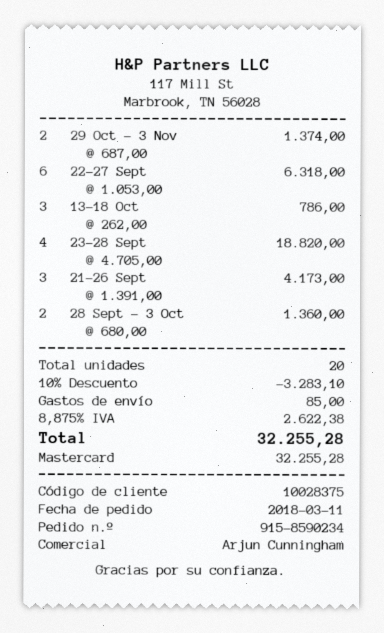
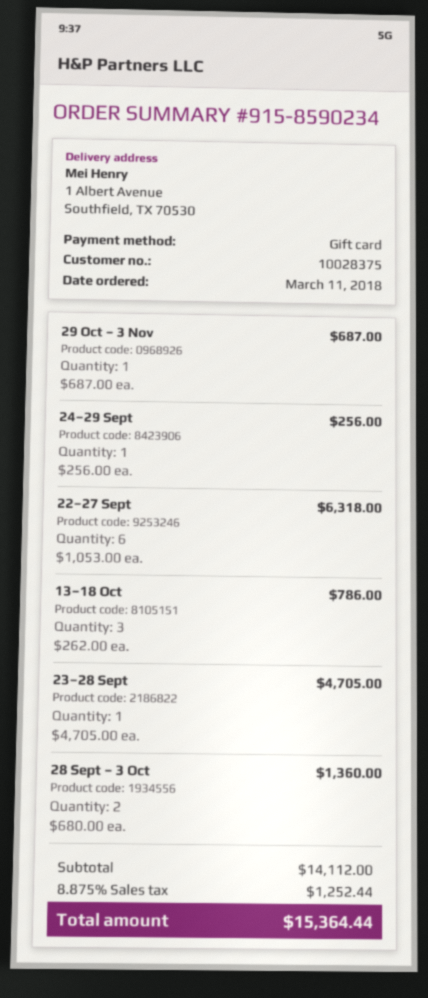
payment method: Mastercard -> gift card
29 Oct – 3 Nov: 2 x 687.00 = 1374.00 -> 1 x 687.00 = 687.00
23–28 Sept: 4 x 4705.00 = 18820.00 -> 1 x 4705.00 = 4705.00
21–26 Sept: 3 x 1391.00 = 4173.00 -> none
24–29 Sept: none -> 1 x 256.00 = 256.00
discount: 10% = 3283.10 -> none
shipping: 85.00 -> none
tax: 8.875% = 2622.38 -> 8.875% = 1252.44
total: 32255.28 -> 15364.44

